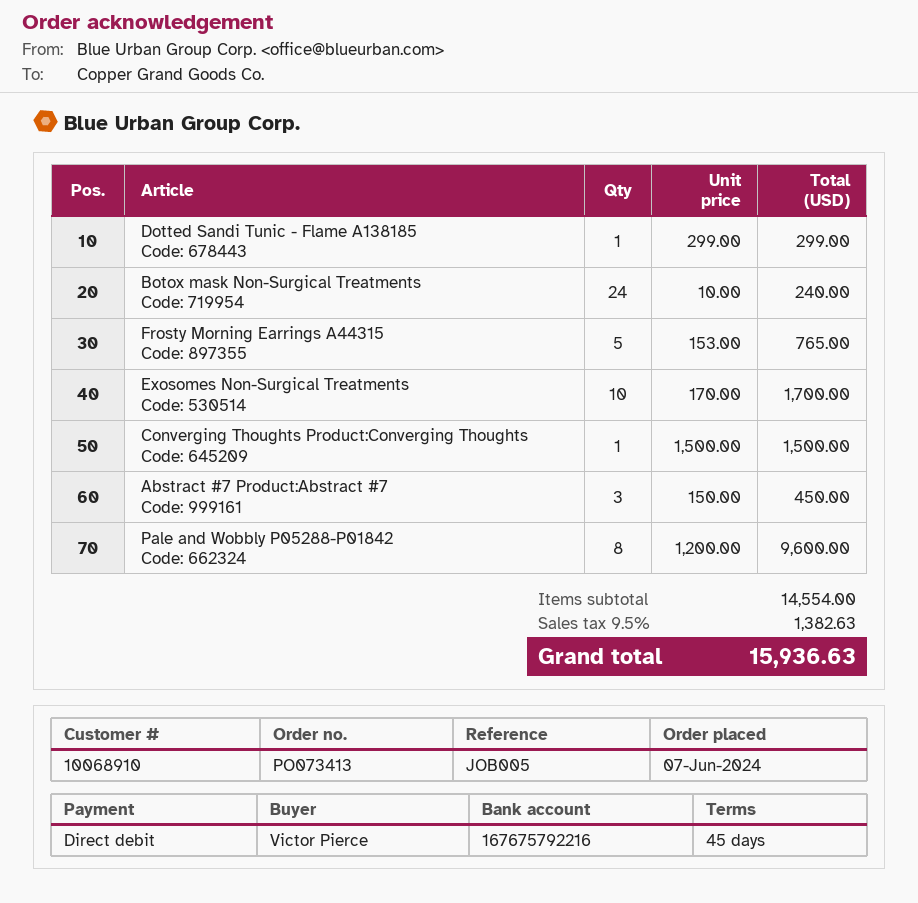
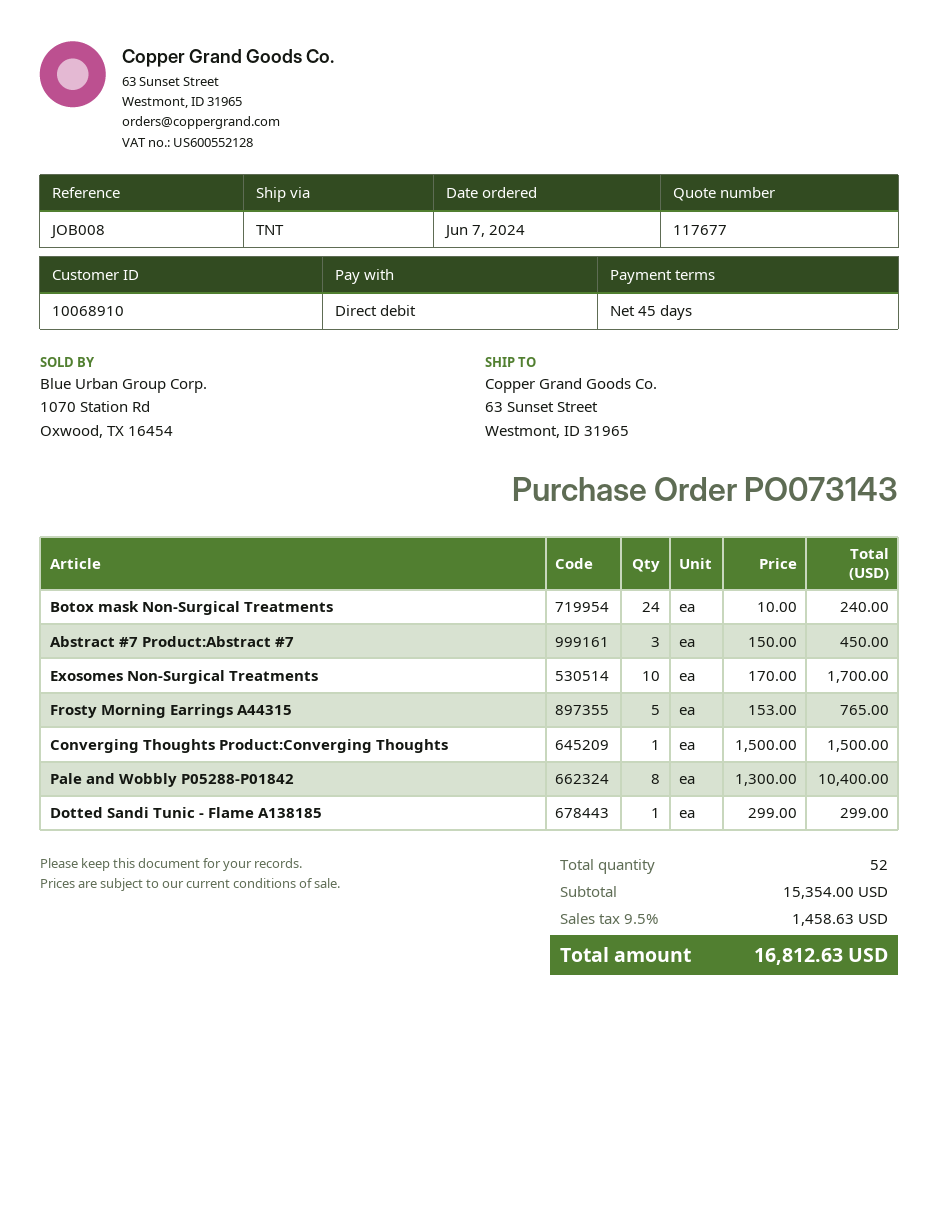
order number: PO073413 -> PO073143
reference: JOB005 -> JOB008
Pale and Wobbly P05288-P01842: 8 x 1200.00 = 9600.00 -> 8 x 1300.00 = 10400.00
subtotal: 14554.00 -> 15354.00
tax: 9.5% = 1382.63 -> 9.5% = 1458.63
total: 15936.63 -> 16812.63

